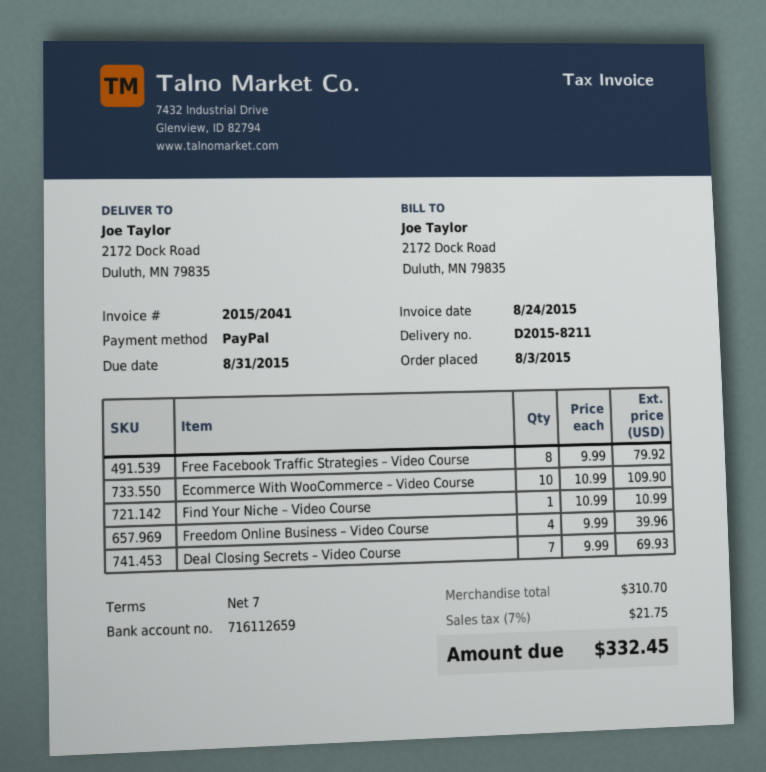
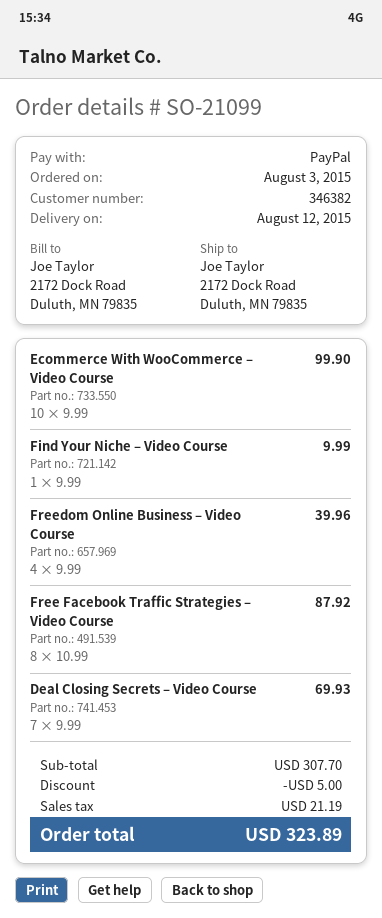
Free Facebook Traffic Strategies – Video Course: 8 x 9.99 = 79.92 -> 8 x 10.99 = 87.92
Ecommerce With WooCommerce – Video Course: 10 x 10.99 = 109.90 -> 10 x 9.99 = 99.90
Find Your Niche – Video Course: 1 x 10.99 = 10.99 -> 1 x 9.99 = 9.99
subtotal: 310.70 -> 307.70
discount: none -> 5.00
tax: 21.75 -> 21.19
total: 332.45 -> 323.89

